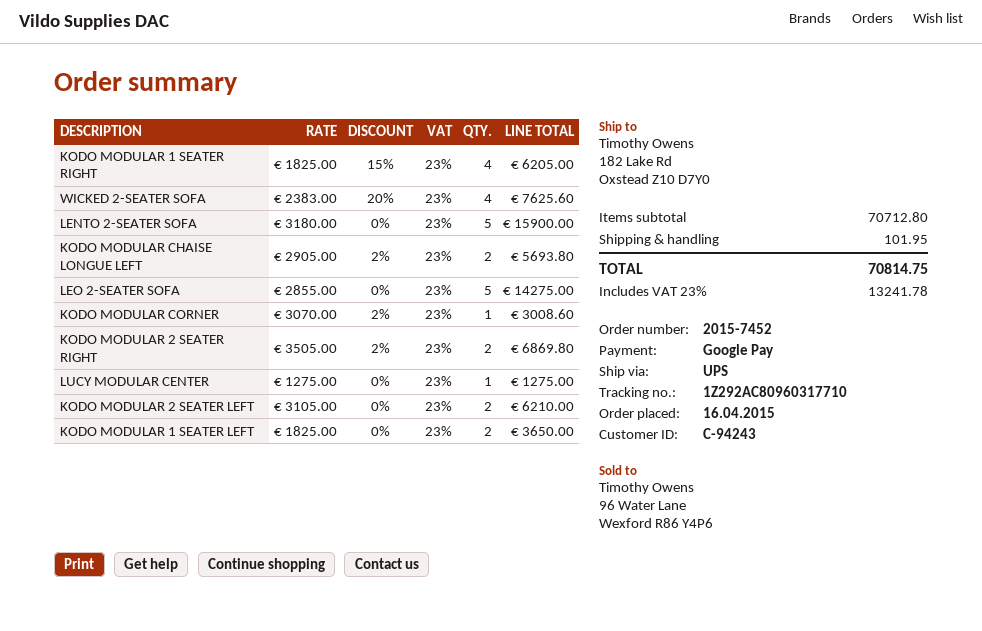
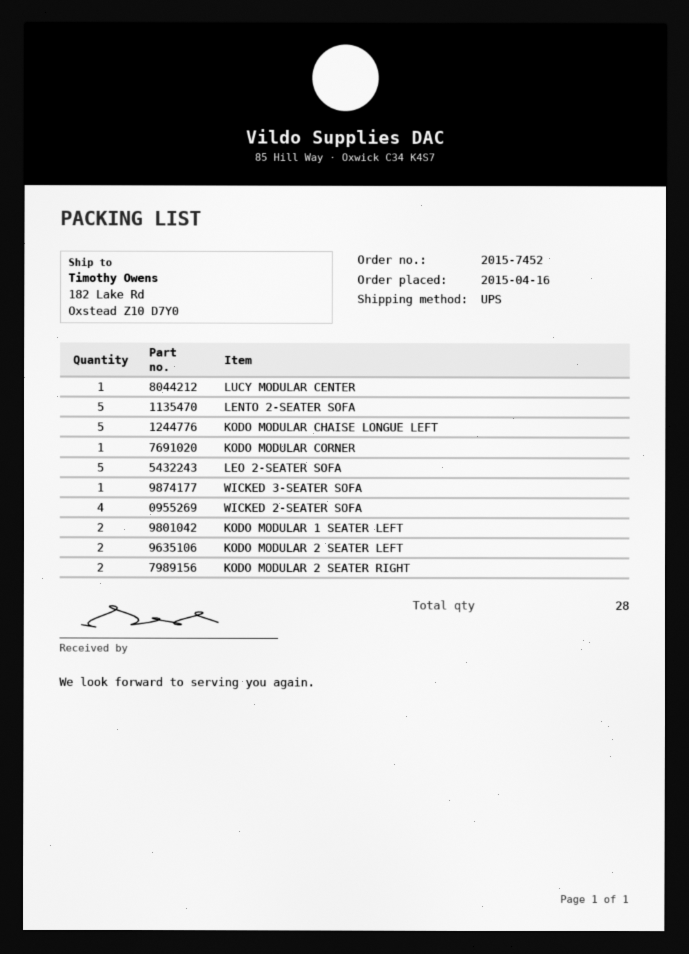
KODO MODULAR 1 SEATER RIGHT: 4 -> none
KODO MODULAR CHAISE LONGUE LEFT: 2 -> 5
WICKED 3-SEATER SOFA: none -> 1

